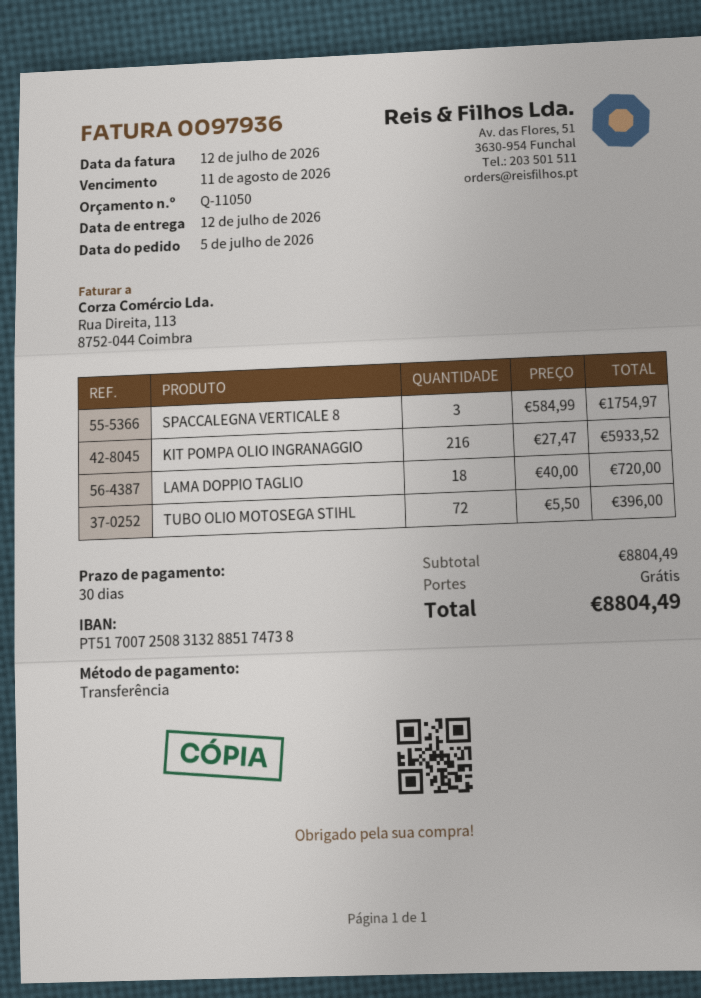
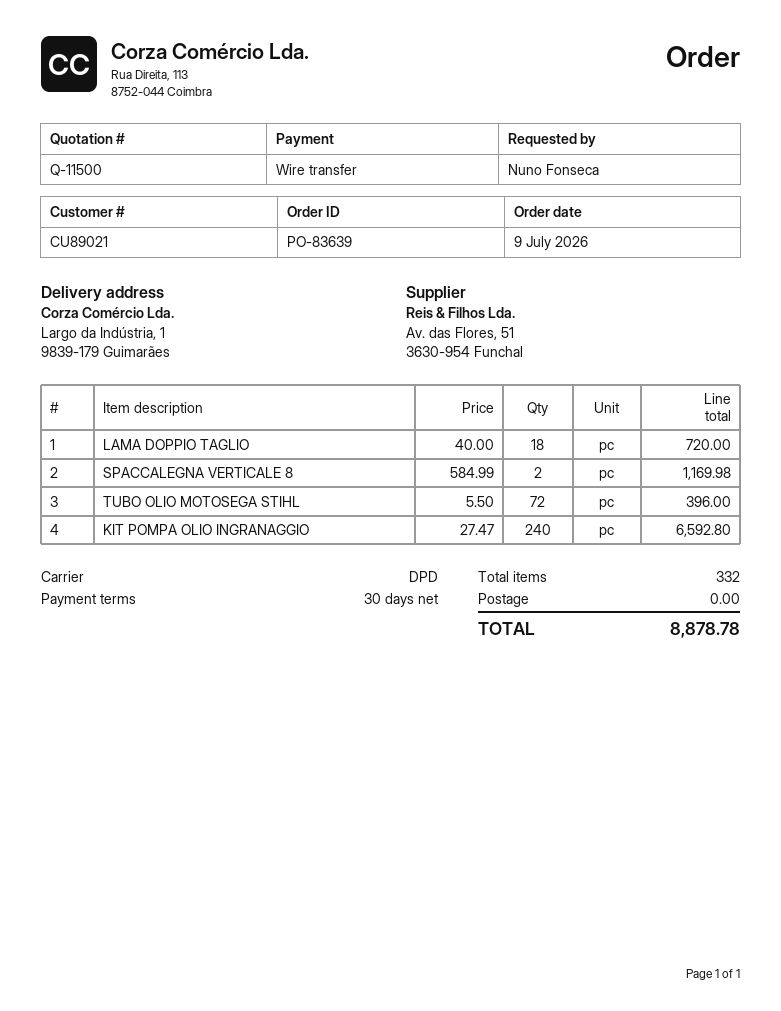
quote number: Q-11050 -> Q-11500
order date: 2026-07-05 -> 2026-07-09
SPACCALEGNA VERTICALE 8: 3 x 584.99 = 1754.97 -> 2 x 584.99 = 1169.98
KIT POMPA OLIO INGRANAGGIO: 216 x 27.47 = 5933.52 -> 240 x 27.47 = 6592.80
total: 8804.49 -> 8878.78

